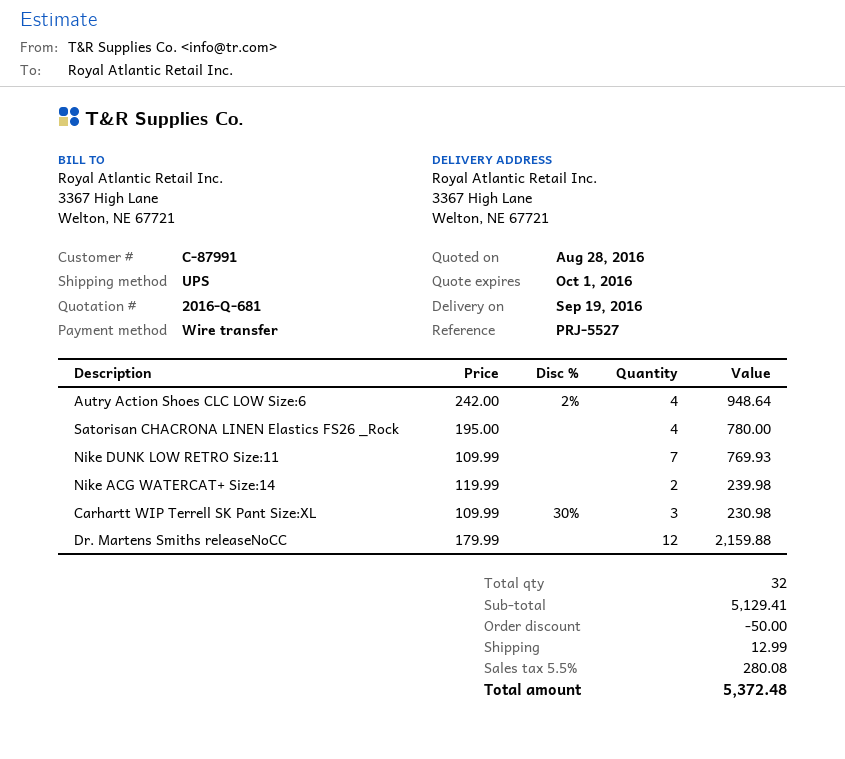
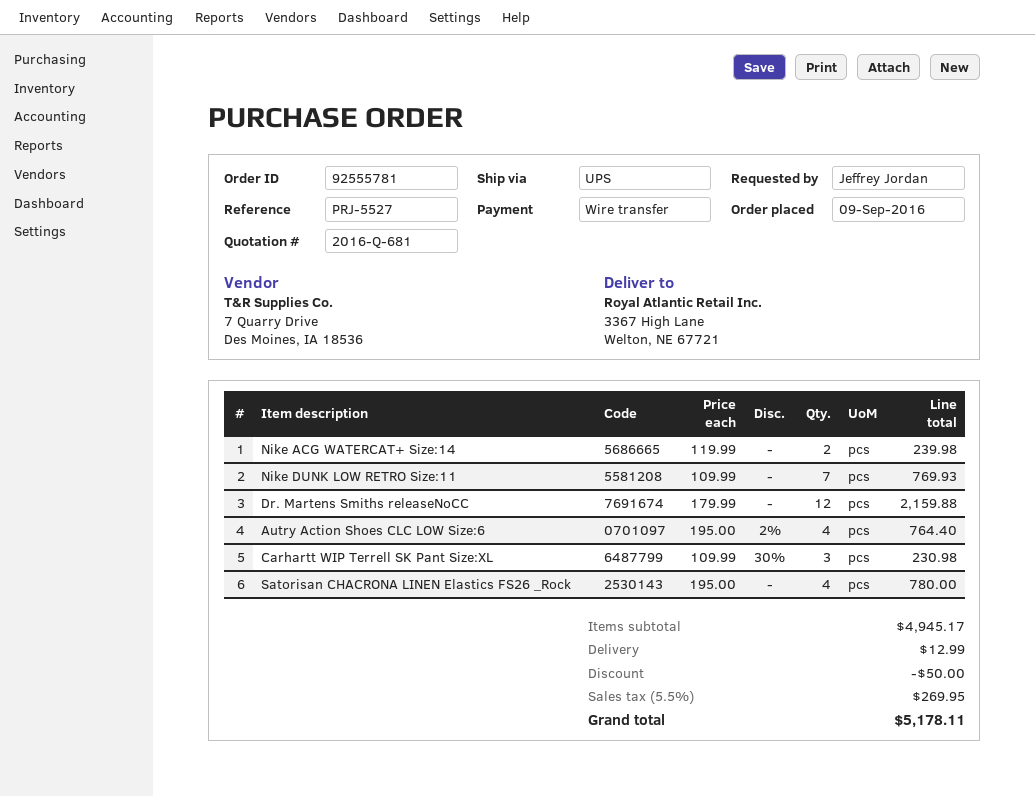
Autry Action Shoes CLC LOW Size:6: 4 x 242.00 - 2% = 948.64 -> 4 x 195.00 - 2% = 764.40
subtotal: 5129.41 -> 4945.17
tax: 5.5% = 280.08 -> 5.5% = 269.95
total: 5372.48 -> 5178.11

